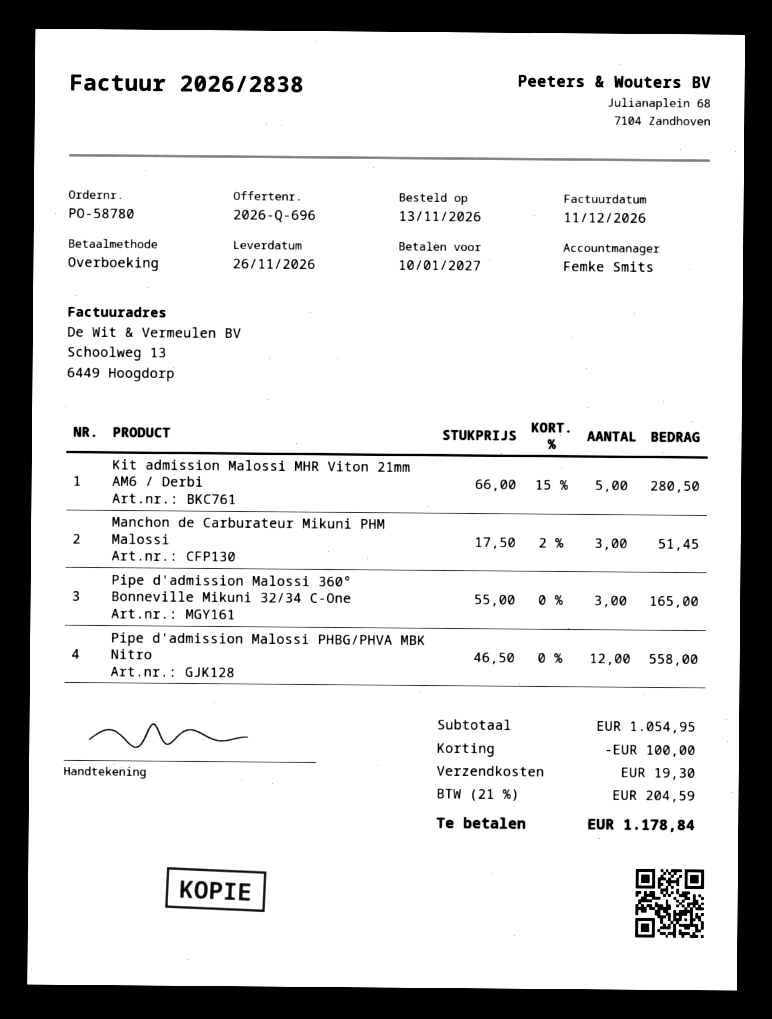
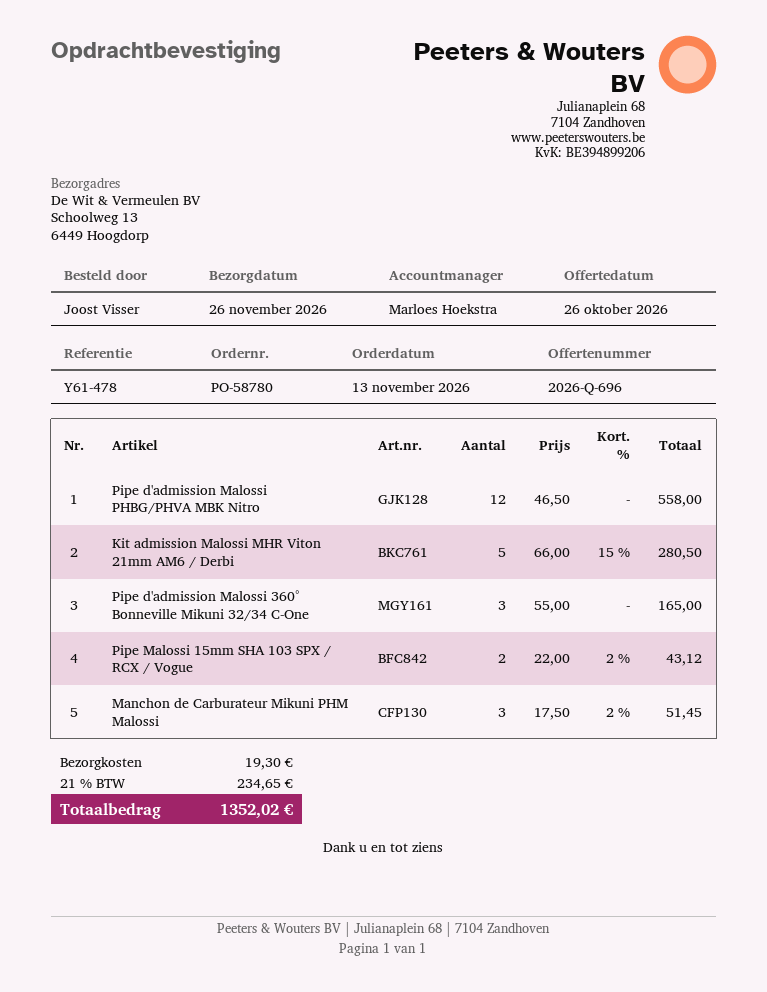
sales rep: Femke Smits -> Marloes Hoekstra
Pipe Malossi 15mm SHA 103 SPX / RCX / Vogue: none -> 2 x 22.00 - 2% = 43.12
discount: 100.00 -> none
tax: 21% = 204.59 -> 21% = 234.65
total: 1178.84 -> 1352.02

